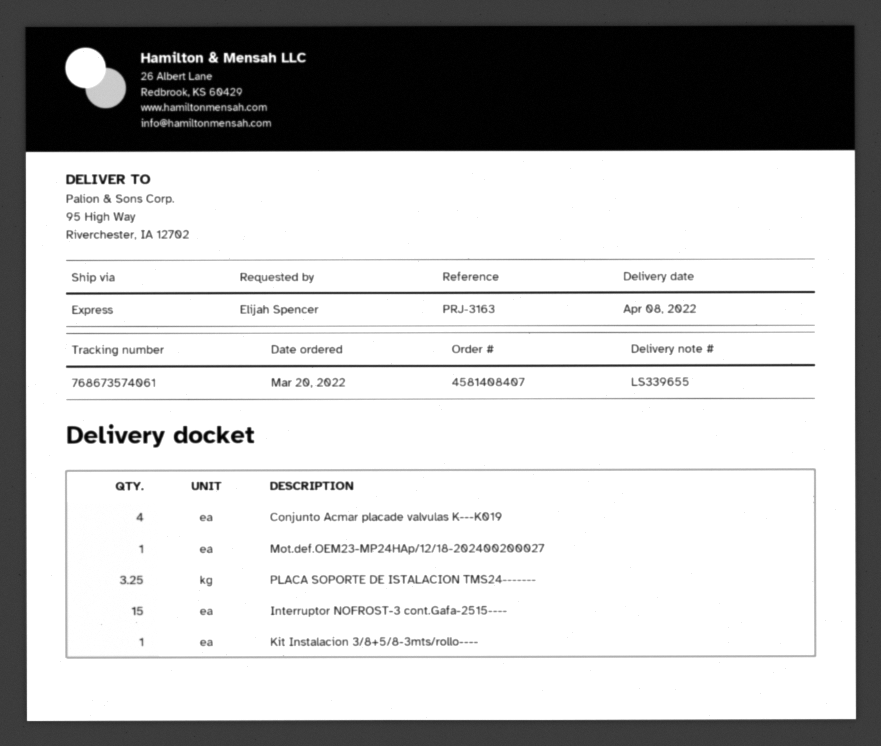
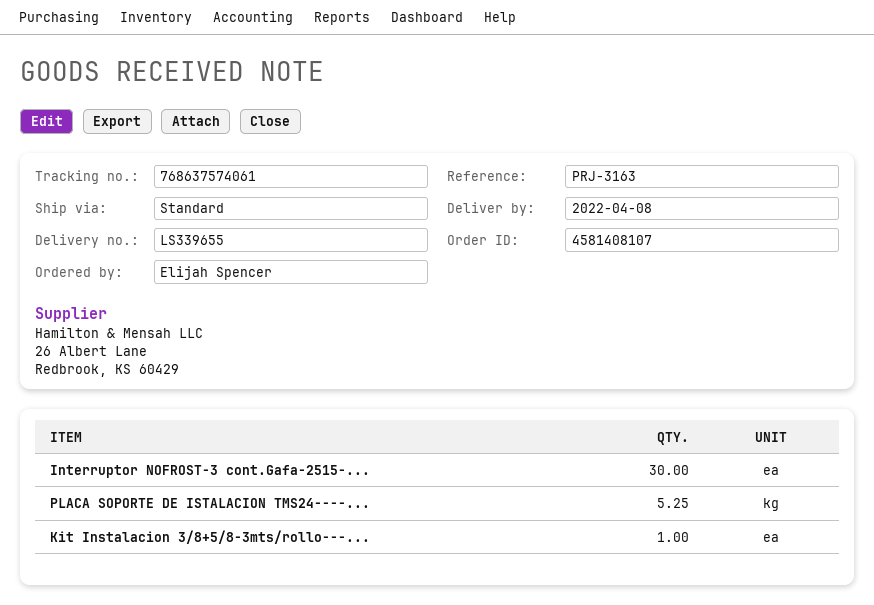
order number: 4581408407 -> 4581408107
shipping method: express -> standard
tracking number: 768673574061 -> 768637574061
Conjunto Acmar placade valvulas K---K019: 4 -> none
Mot.def.OEM23-MP24HAp/12/18-202400200027: 1 -> none
PLACA SOPORTE DE ISTALACION TMS24-------: 3.25 -> 5.25
Interruptor NOFROST-3 cont.Gafa-2515----: 15 -> 30

